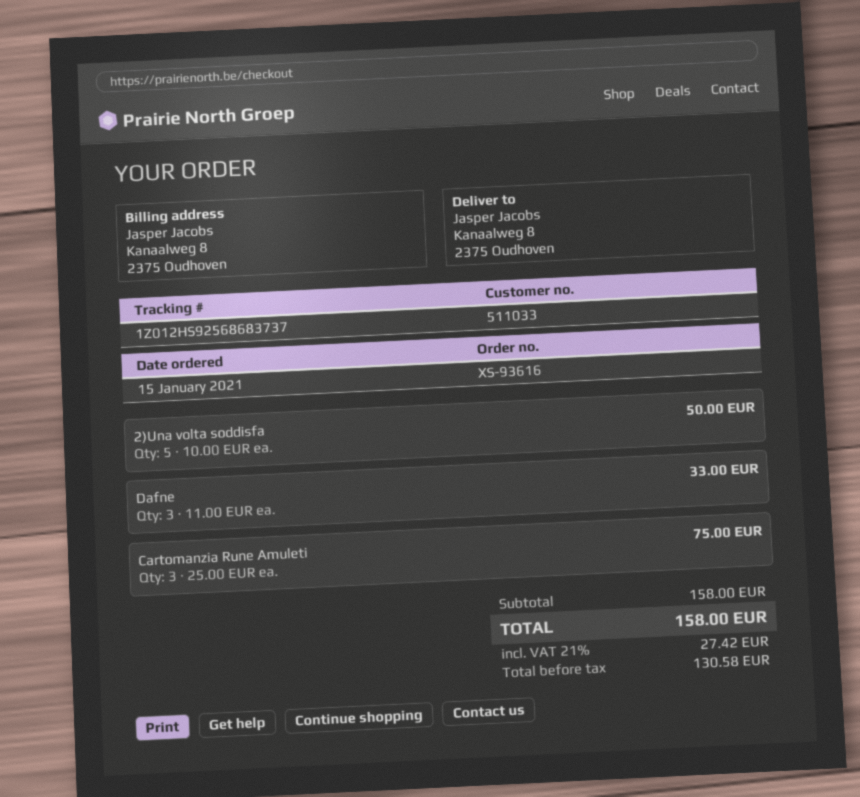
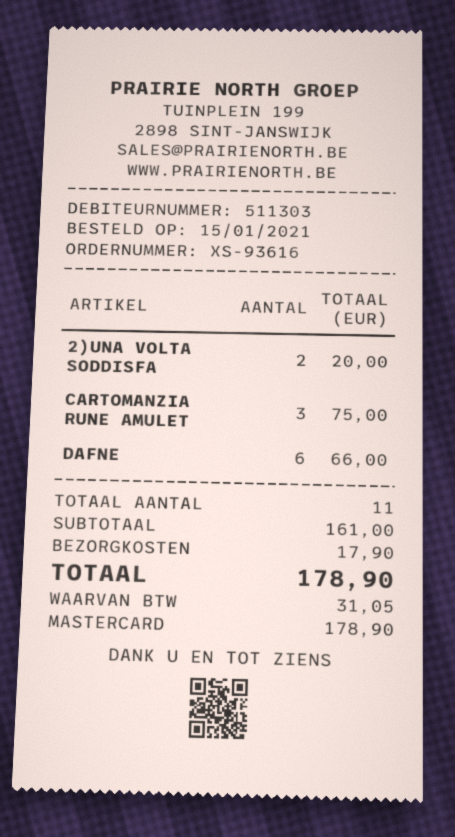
customer number: 511033 -> 511303
2)Una volta soddisfa: 5 for 50.00 -> 2 for 20.00
Dafne: 3 for 33.00 -> 6 for 66.00
subtotal: 158.00 -> 161.00
shipping: none -> 17.90
tax: 27.42 -> 31.05
total: 158.00 -> 178.90

